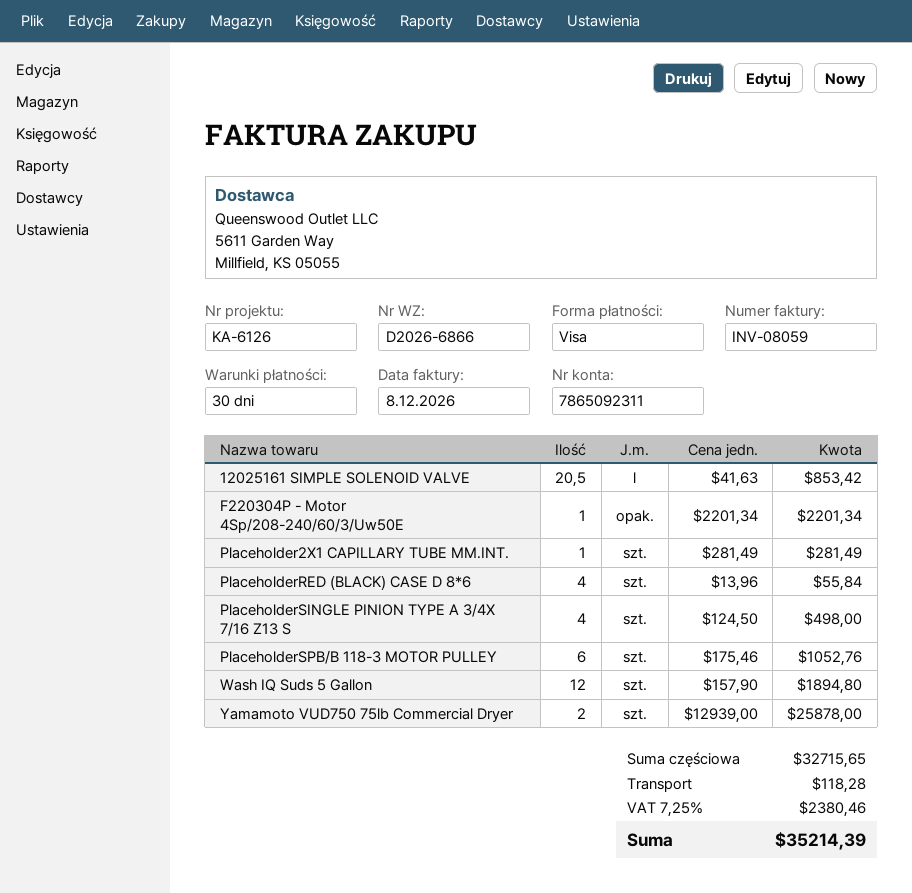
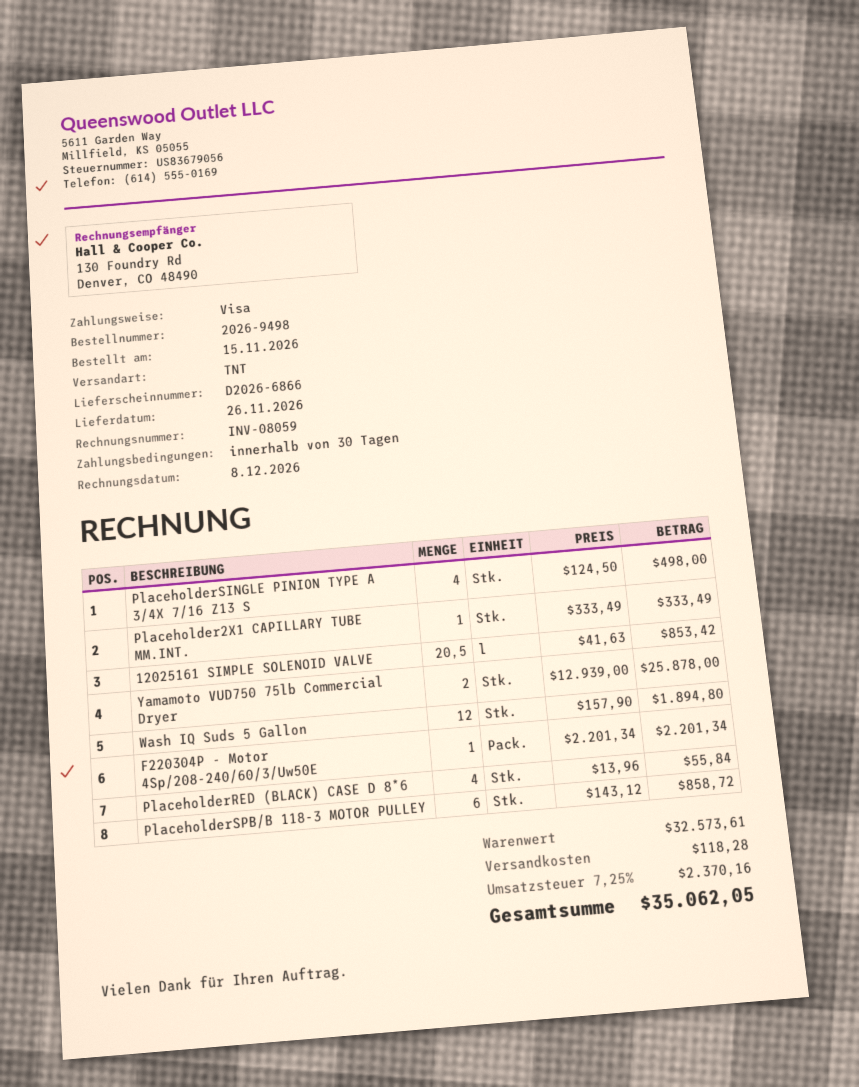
Placeholder2X1 CAPILLARY TUBE MM.INT.: 1 x 281.49 = 281.49 -> 1 x 333.49 = 333.49
PlaceholderSPB/B 118-3 MOTOR PULLEY: 6 x 175.46 = 1052.76 -> 6 x 143.12 = 858.72
subtotal: 32715.65 -> 32573.61
tax: 7.25% = 2380.46 -> 7.25% = 2370.16
total: 35214.39 -> 35062.05

